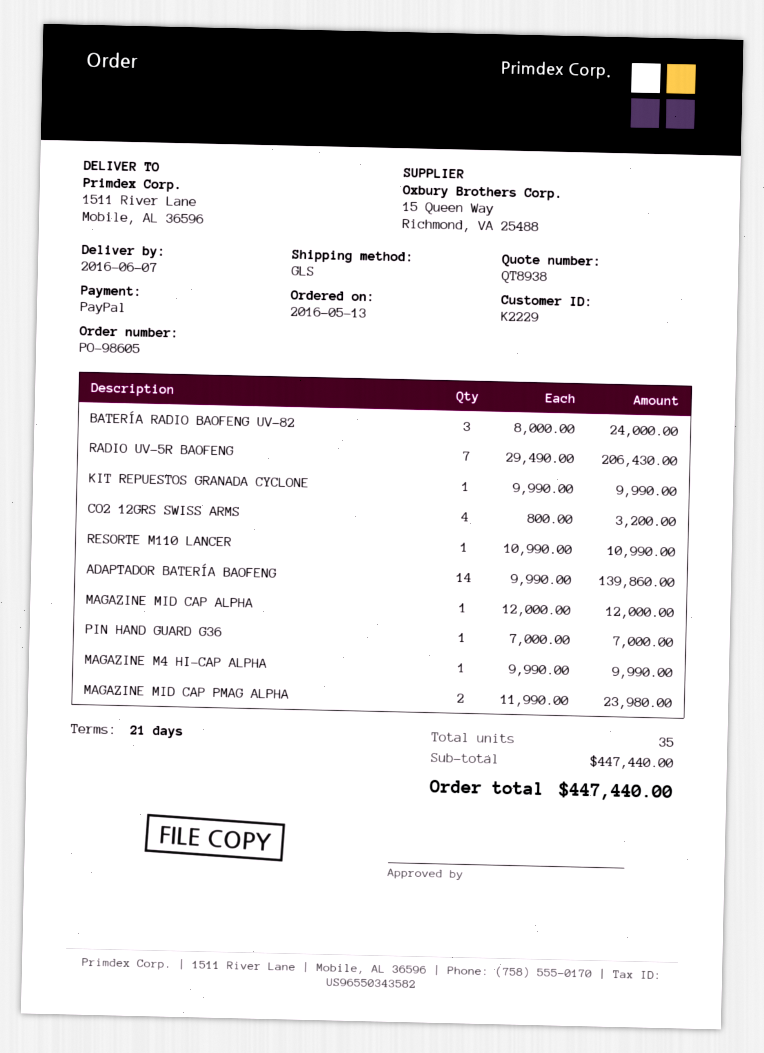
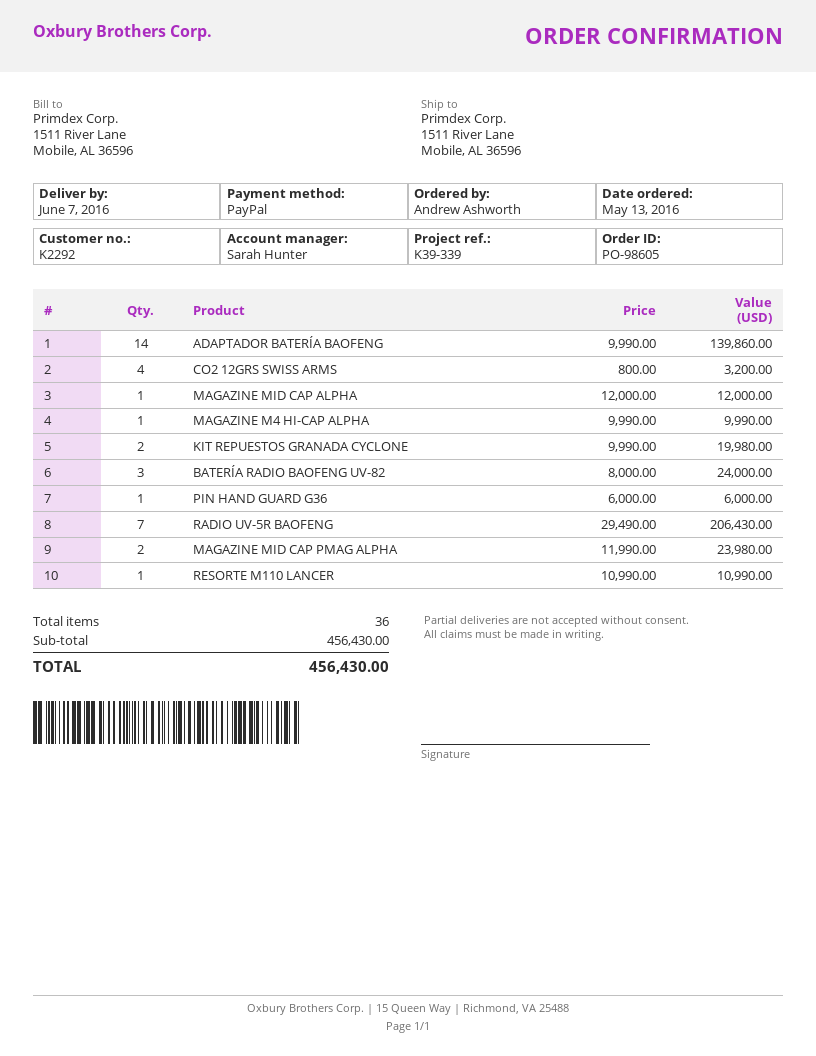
customer number: K2229 -> K2292
KIT REPUESTOS GRANADA CYCLONE: 1 x 9990.00 = 9990.00 -> 2 x 9990.00 = 19980.00
PIN HAND GUARD G36: 1 x 7000.00 = 7000.00 -> 1 x 6000.00 = 6000.00
total quantity: 35 -> 36
subtotal: 447440.00 -> 456430.00
total: 447440.00 -> 456430.00

